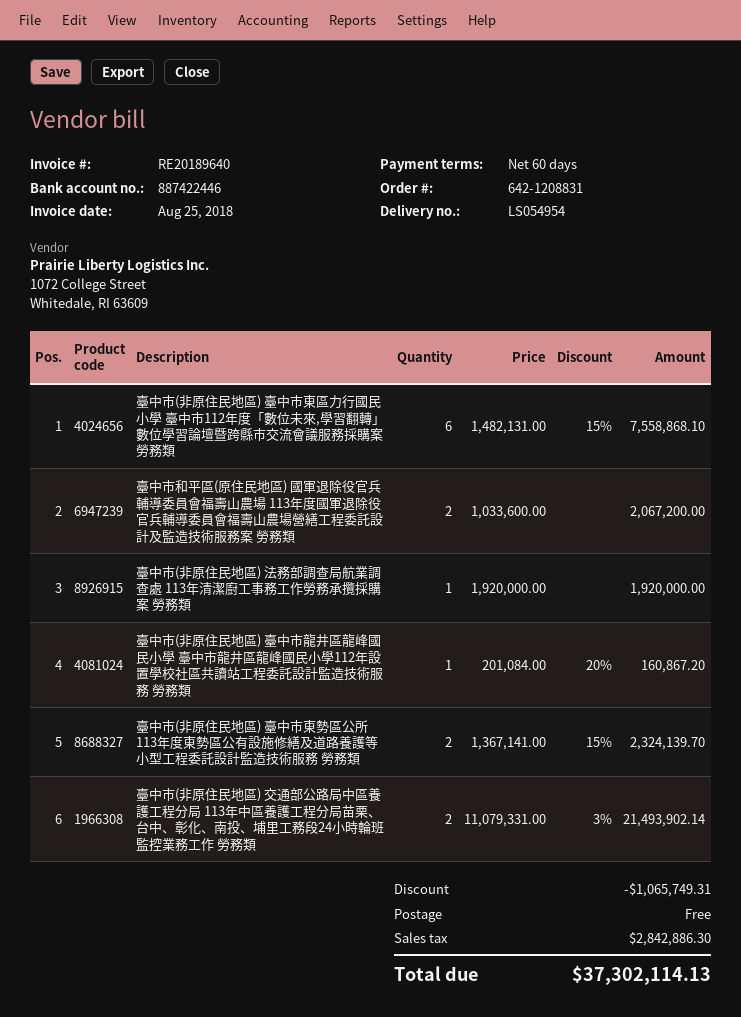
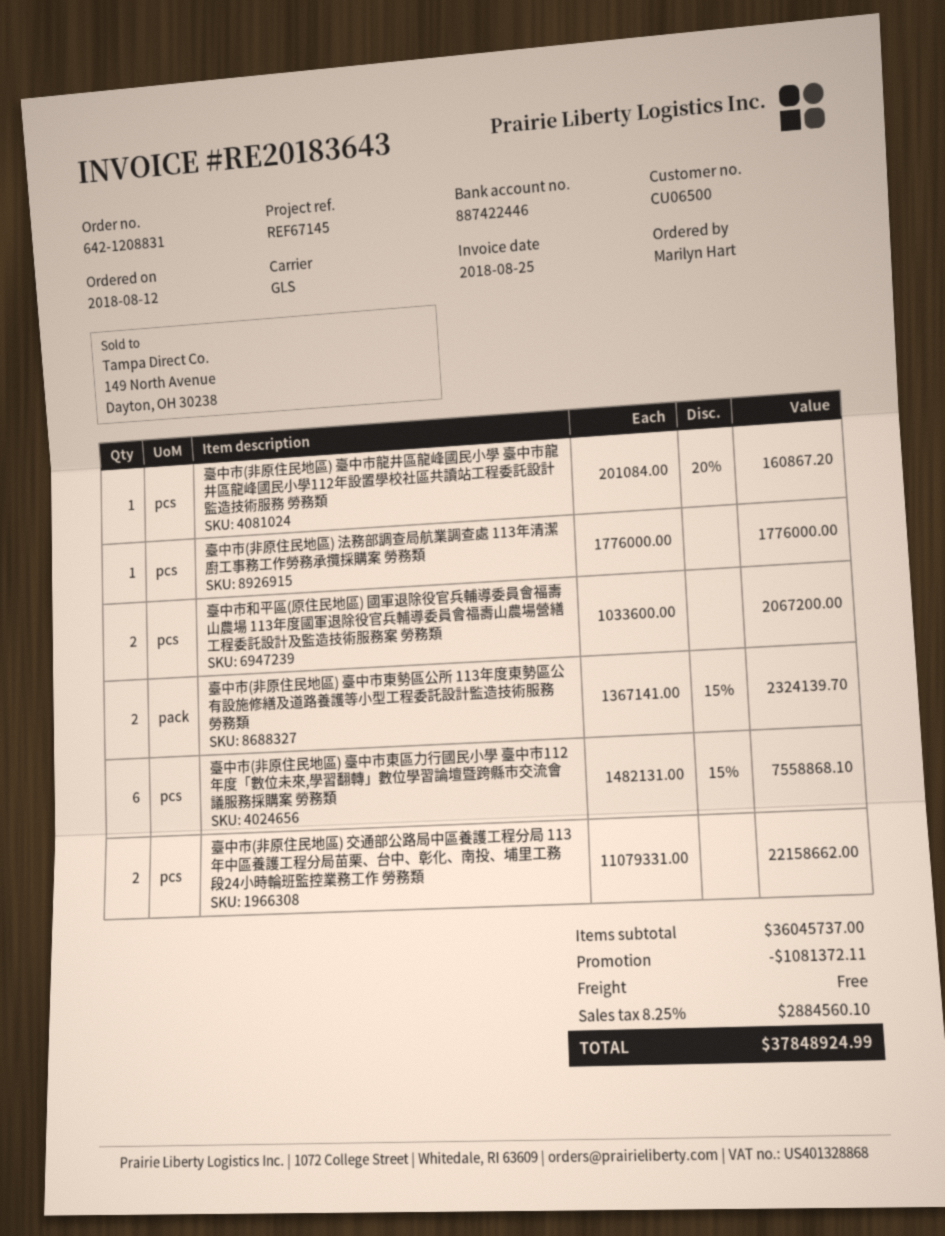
invoice number: RE20189640 -> RE20183643
臺中市(非原住民地區) 法務部調查局航業調查處 113年清潔廚工事務工作勞務承攬採購案 勞務類: 1 x 1920000.00 = 1920000.00 -> 1 x 1776000.00 = 1776000.00
臺中市(非原住民地區) 交通部公路局中區養護工程分局 113年中區養護工程分局苗栗、台中、彰化、南投、埔里工務段24小時輪班監控業務工作 勞務類: 2 x 11079331.00 - 3% = 21493902.14 -> 2 x 11079331.00 = 22158662.00
discount: 1065749.31 -> 1081372.11
tax: 2842886.30 -> 2884560.10
total: 37302114.13 -> 37848924.99

